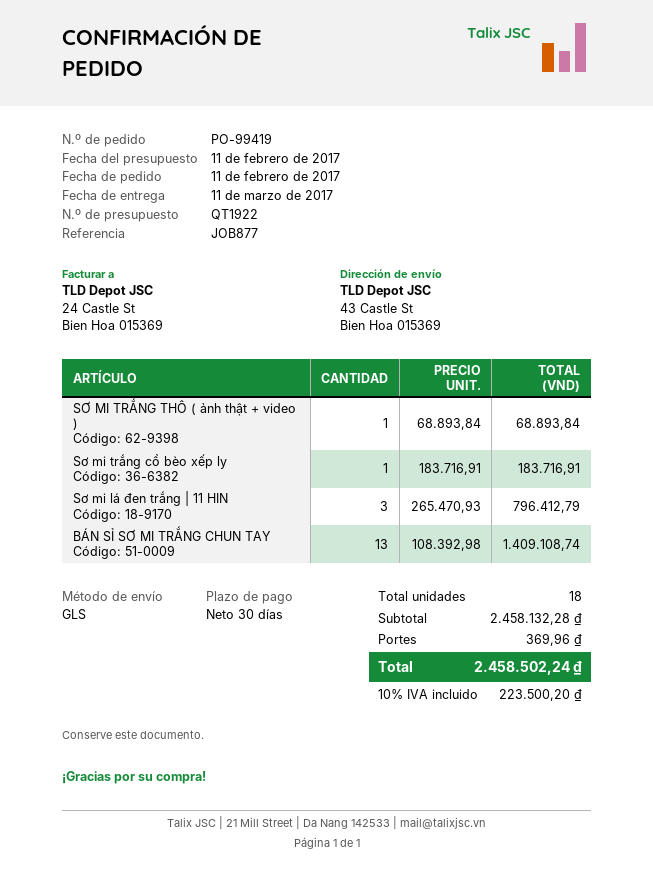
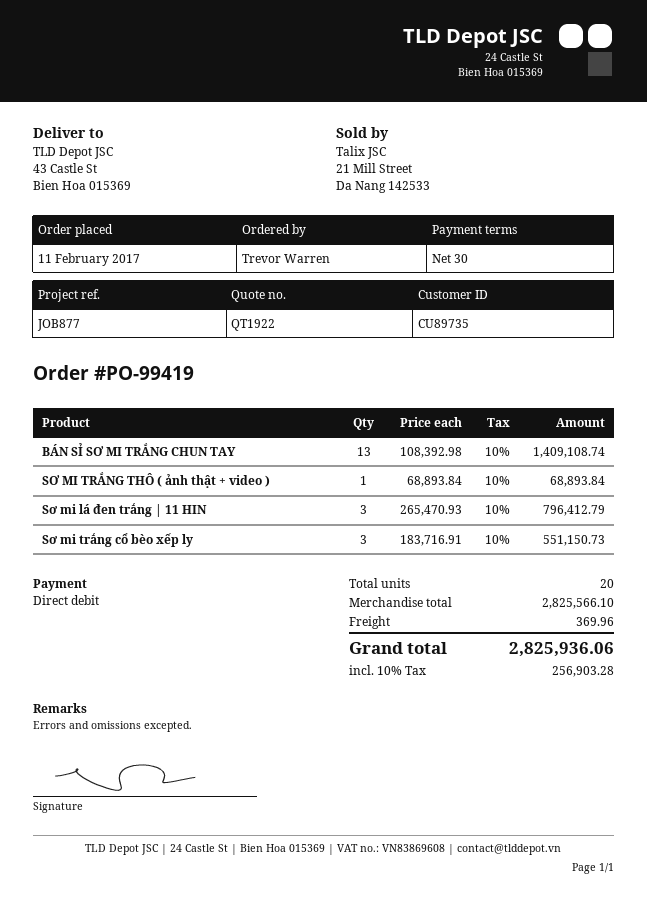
Sơ mi trắng cổ bèo xếp ly: 1 x 183716.91 = 183716.91 -> 3 x 183716.91 = 551150.73
total quantity: 18 -> 20
subtotal: 2458132.28 -> 2825566.10
tax: 10% = 223500.20 -> 10% = 256903.28
total: 2458502.24 -> 2825936.06

